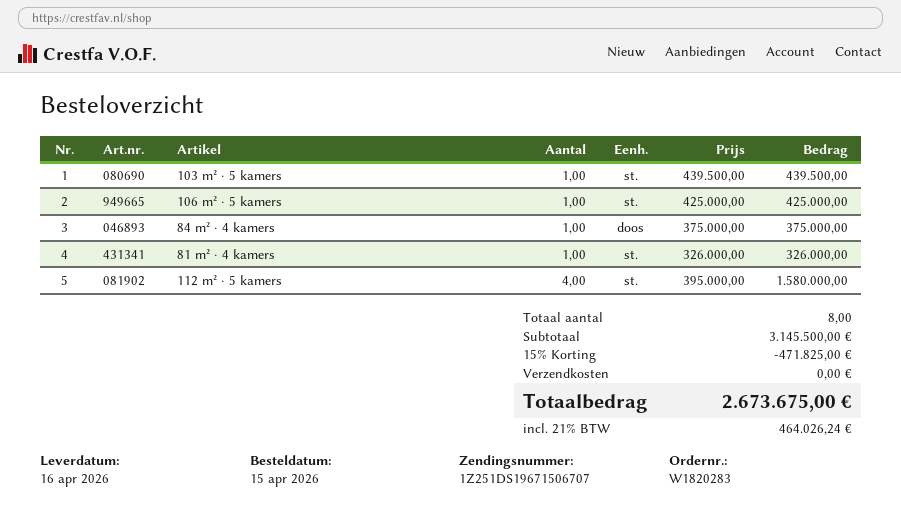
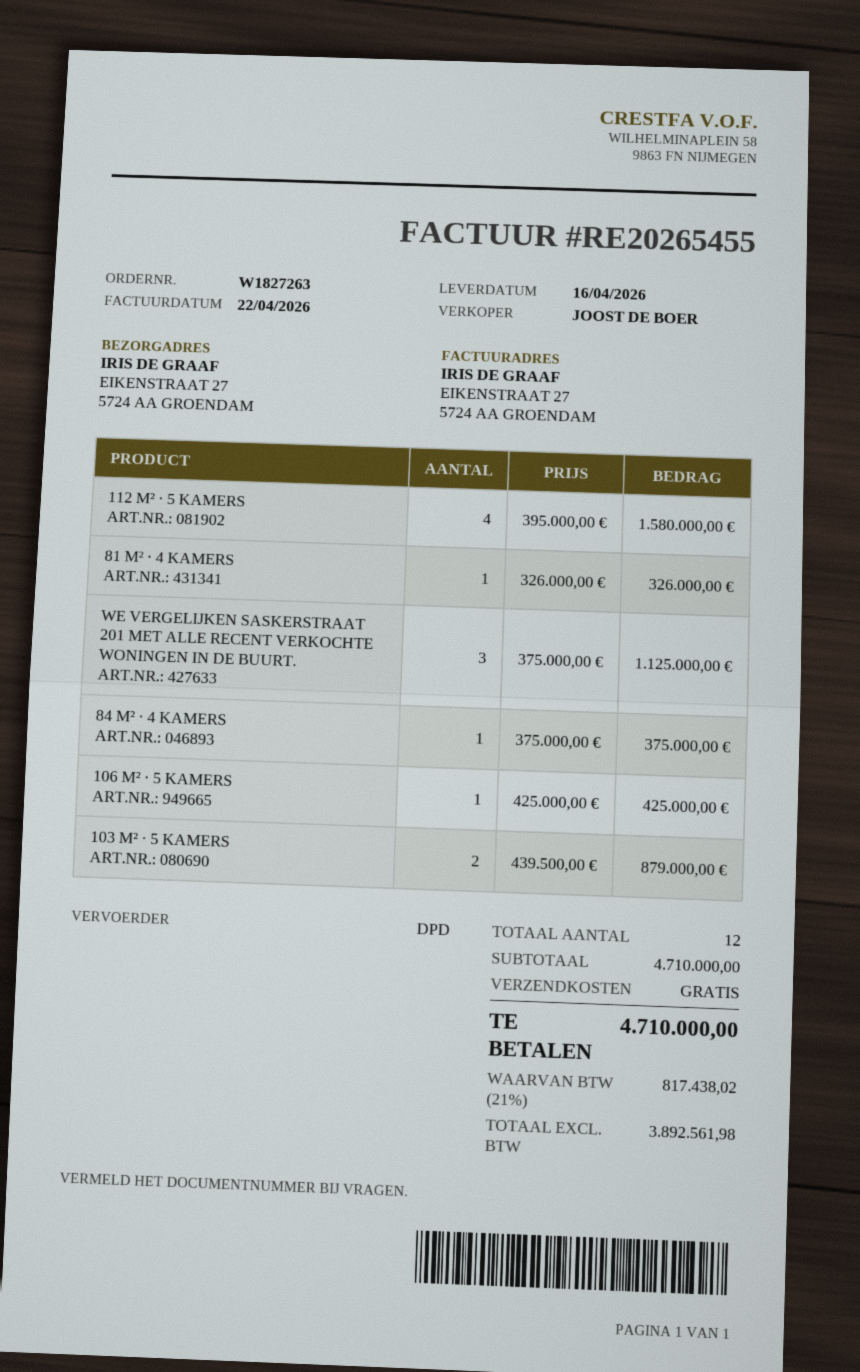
order number: W1820283 -> W1827263
103 m² · 5 kamers: 1 x 439500.00 = 439500.00 -> 2 x 439500.00 = 879000.00
WE VERGELIJKEN SASKERSTRAAT 201 MET ALLE RECENT VERKOCHTE WONINGEN IN DE BUURT.: none -> 3 x 375000.00 = 1125000.00
total quantity: 8 -> 12
subtotal: 3145500.00 -> 4710000.00
discount: 15% = 471825.00 -> none
tax: 21% = 464026.24 -> 21% = 817438.02
total: 2673675.00 -> 4710000.00

